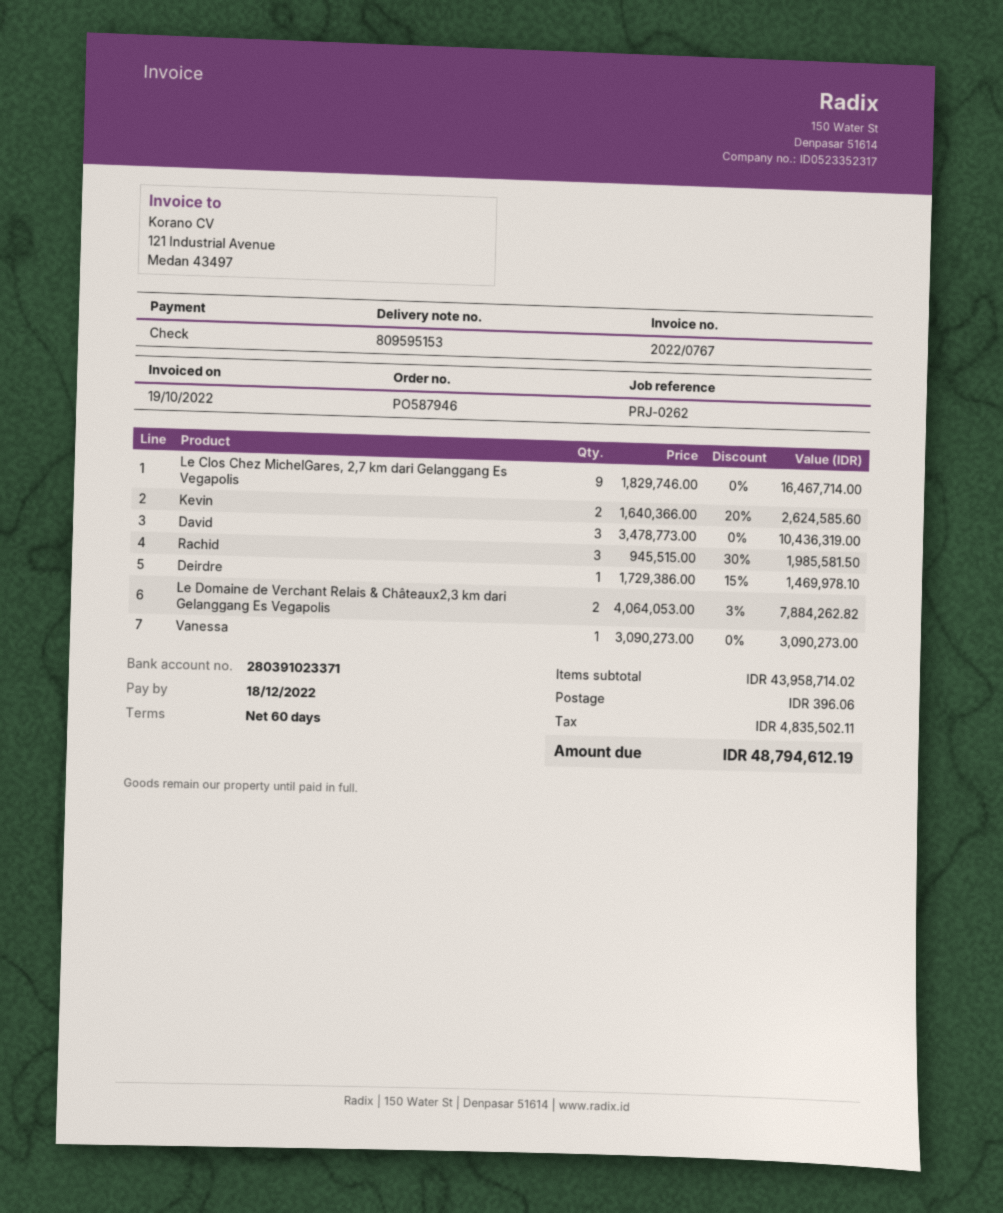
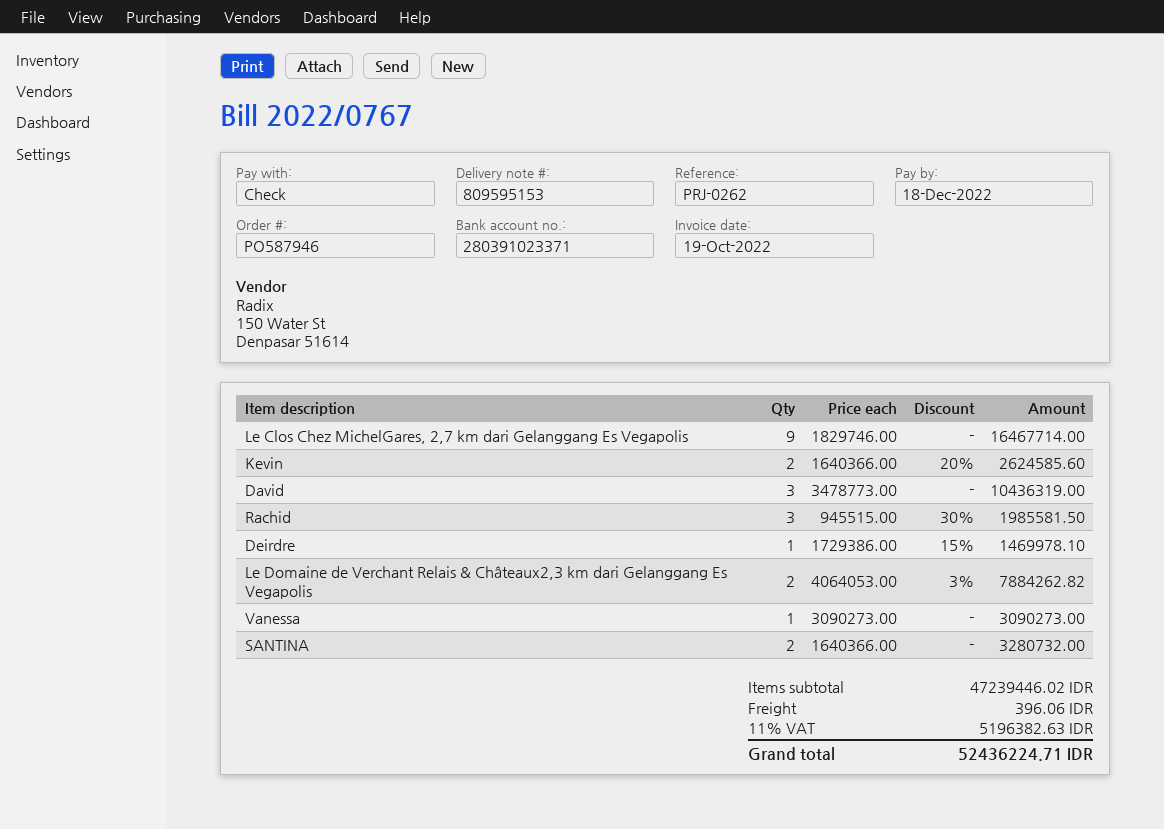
SANTINA: none -> 2 x 1640366.00 = 3280732.00
subtotal: 43958714.02 -> 47239446.02
tax: 4835502.11 -> 5196382.63
total: 48794612.19 -> 52436224.71

